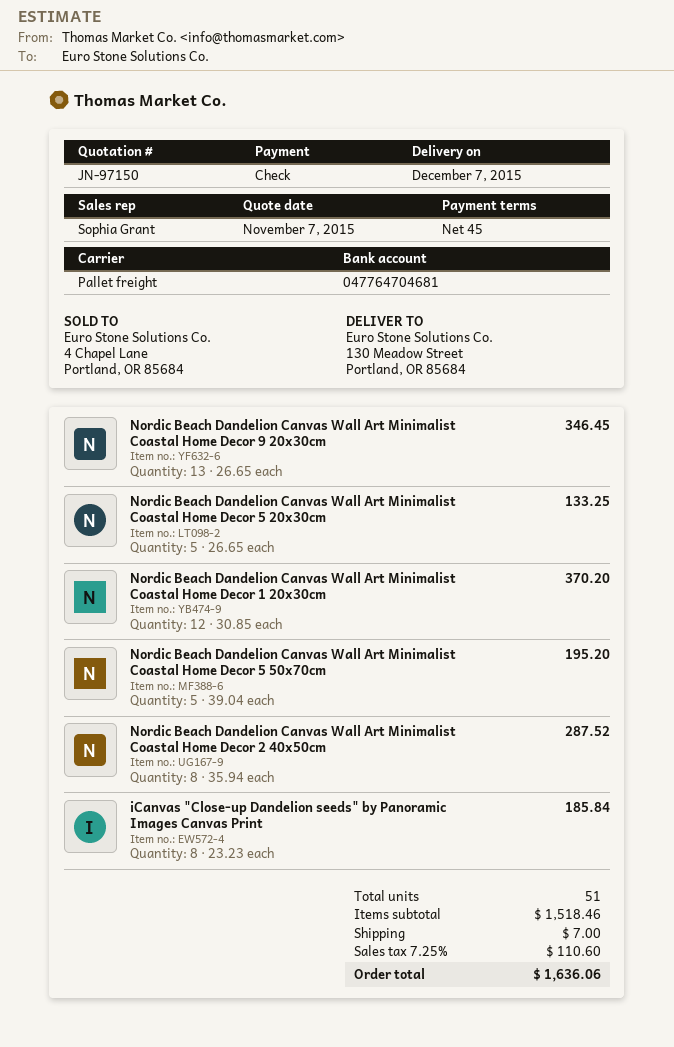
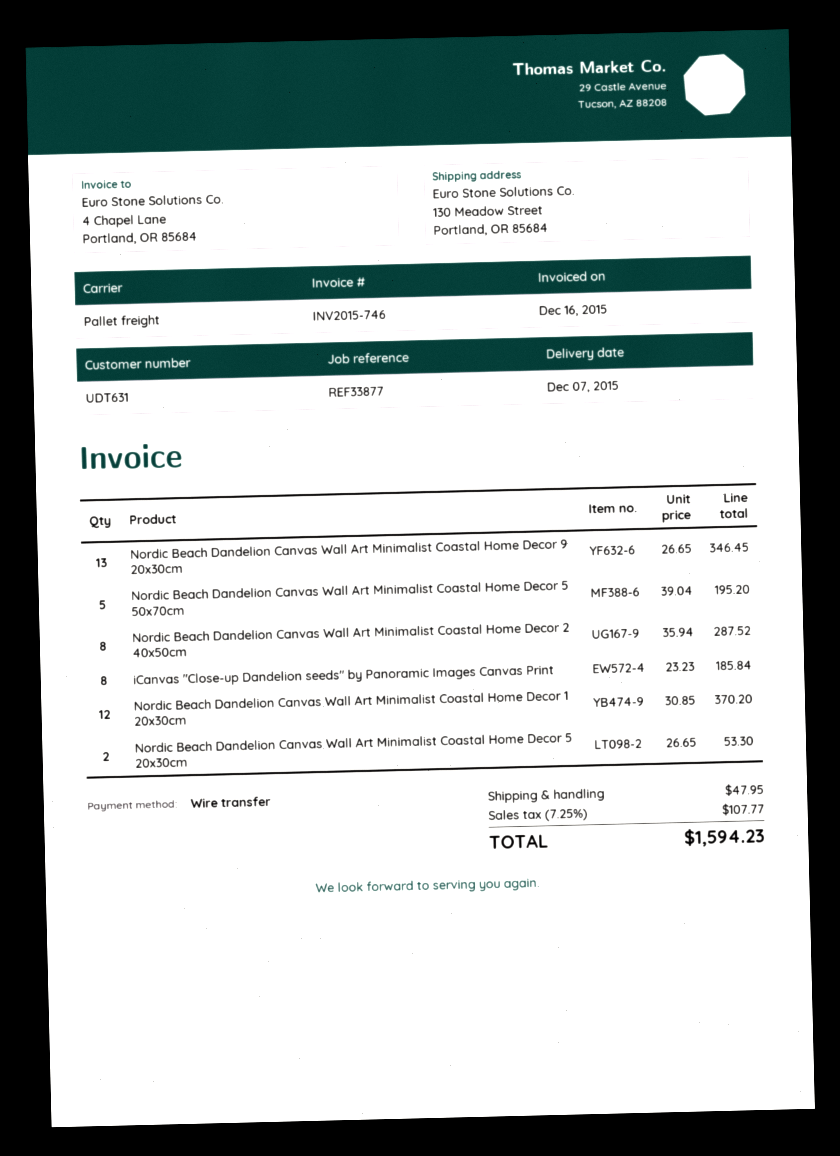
payment method: cheque -> bank transfer
Nordic Beach Dandelion Canvas Wall Art Minimalist Coastal Home Decor 5 20x30cm: 5 x 26.65 = 133.25 -> 2 x 26.65 = 53.30
shipping: 7.00 -> 47.95
tax: 7.25% = 110.60 -> 7.25% = 107.77
total: 1636.06 -> 1594.23

